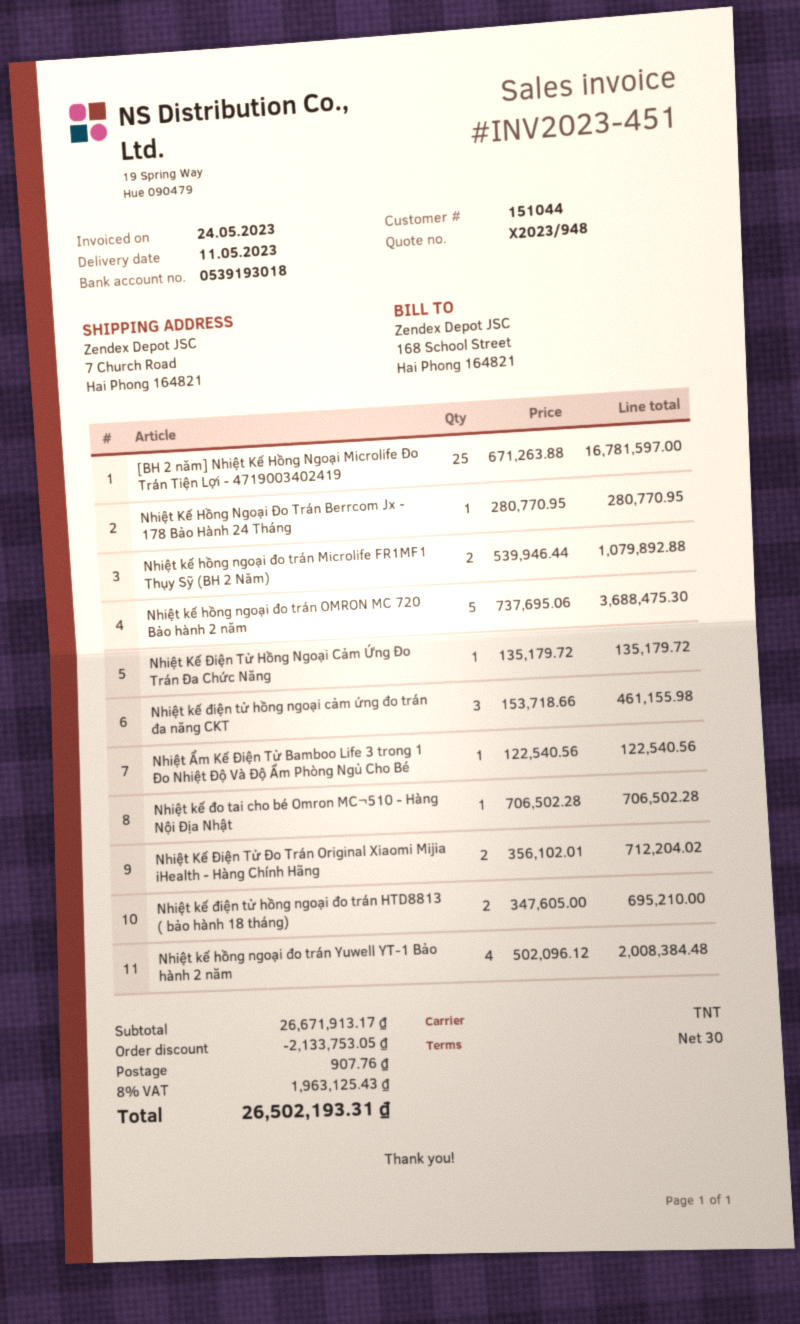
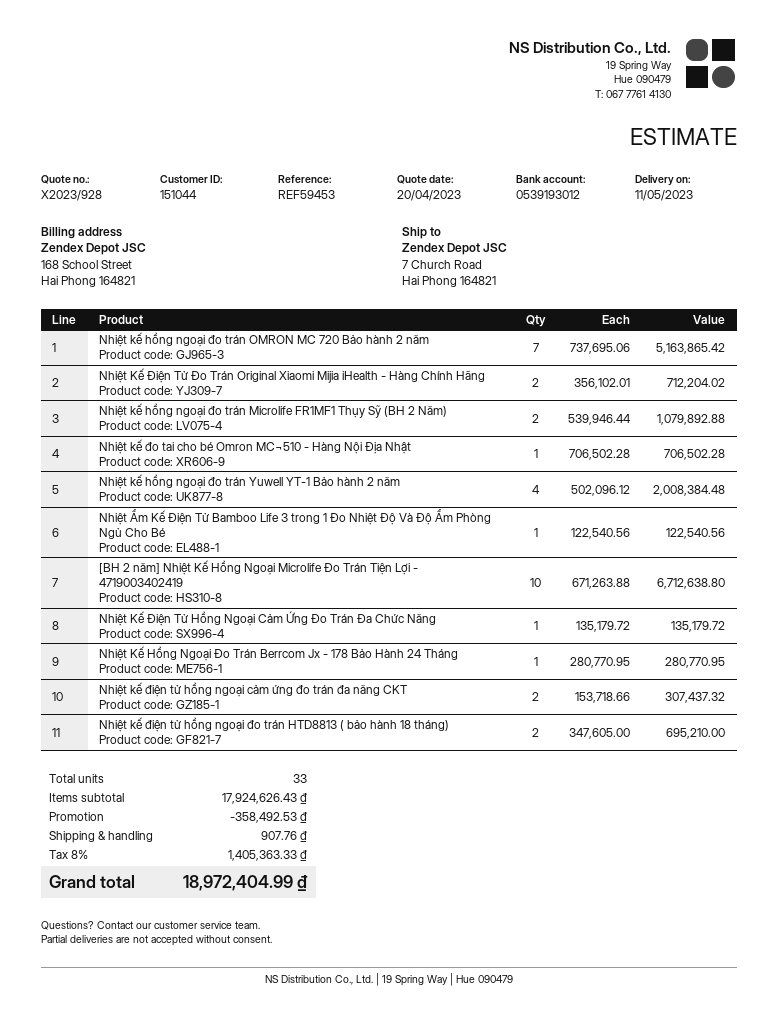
quote number: X2023/948 -> X2023/928
bank account: 0539193018 -> 0539193012
[BH 2 năm] Nhiệt Kế Hồng Ngoại Microlife Đo Trán Tiện Lợi - 4719003402419: 25 x 671263.88 = 16781597.00 -> 10 x 671263.88 = 6712638.80
Nhiệt kế hồng ngoại đo trán OMRON MC 720 Bảo hành 2 năm: 5 x 737695.06 = 3688475.30 -> 7 x 737695.06 = 5163865.42
Nhiệt kế điện tử hồng ngoại cảm ứng đo trán đa năng CKT: 3 x 153718.66 = 461155.98 -> 2 x 153718.66 = 307437.32
subtotal: 26671913.17 -> 17924626.43
discount: 2133753.05 -> 358492.53
tax: 8% = 1963125.43 -> 8% = 1405363.33
total: 26502193.31 -> 18972404.99

